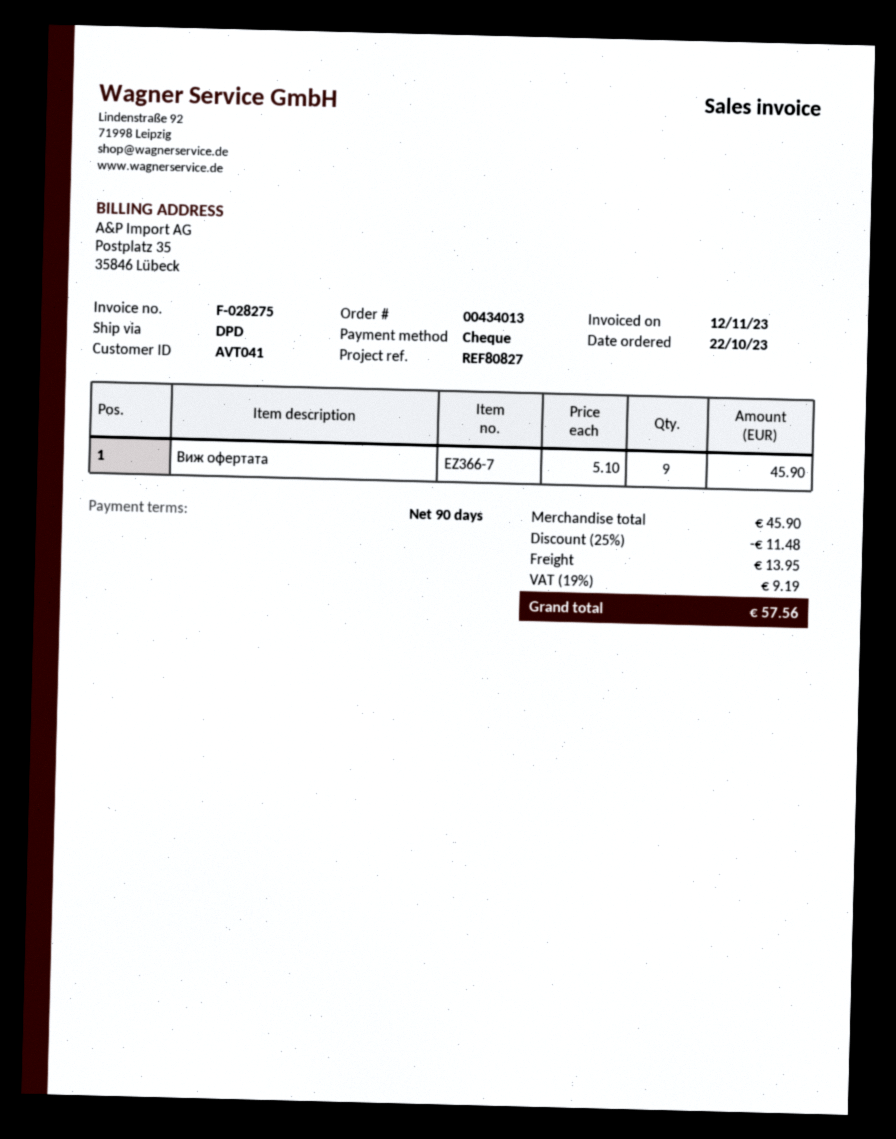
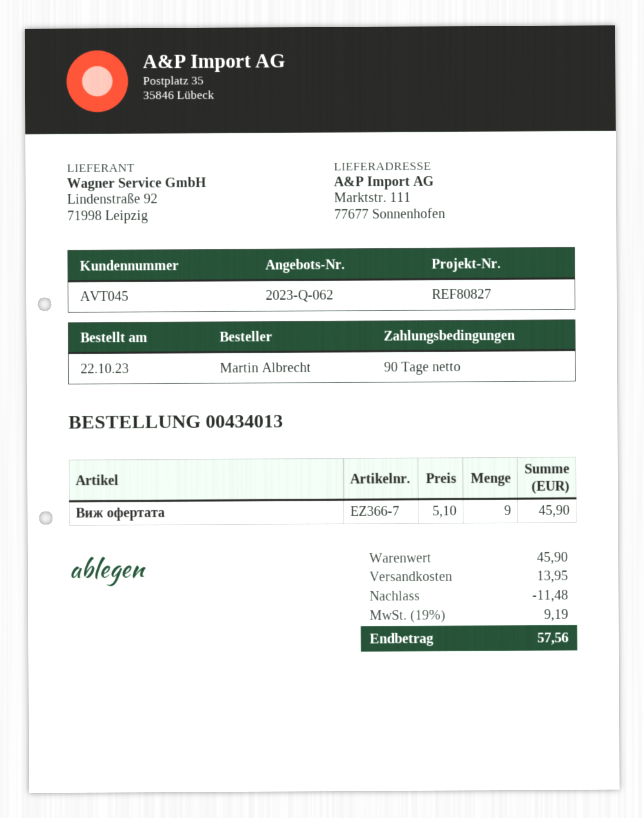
customer number: AVT041 -> AVT045

